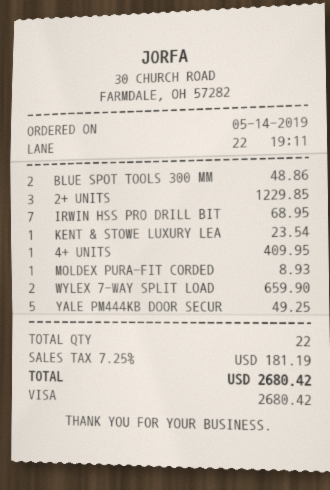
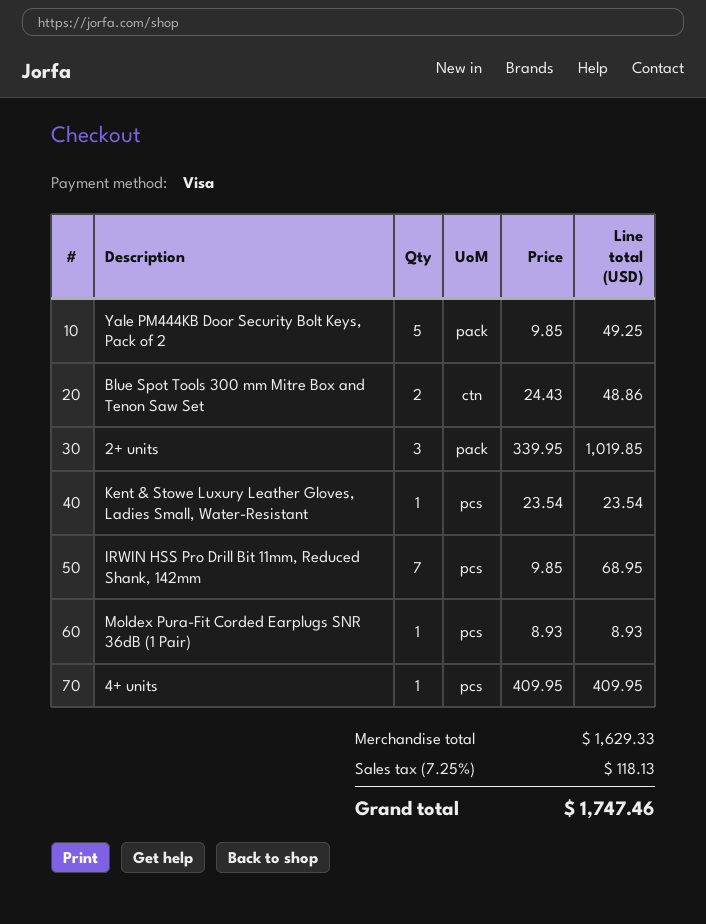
2+ UNITS: 3 for 1229.85 -> 3 for 1019.85
WYLEX 7-WAY SPLIT LOAD: 2 for 659.90 -> none
tax: 7.25% = 181.19 -> 7.25% = 118.13
total: 2680.42 -> 1747.46

